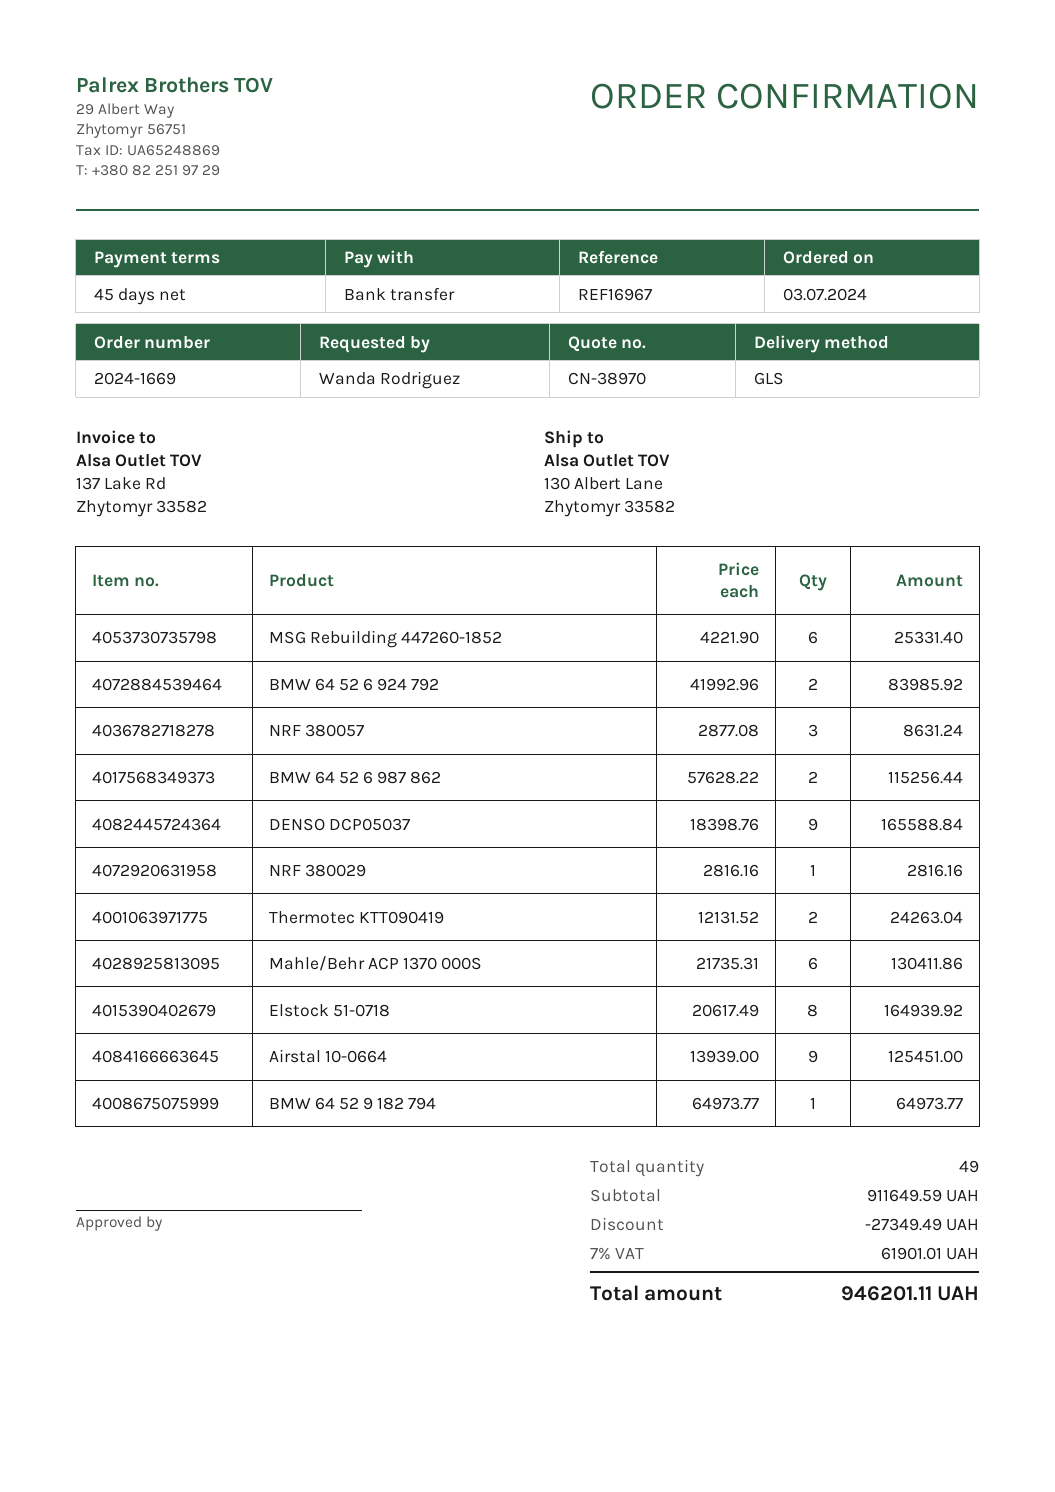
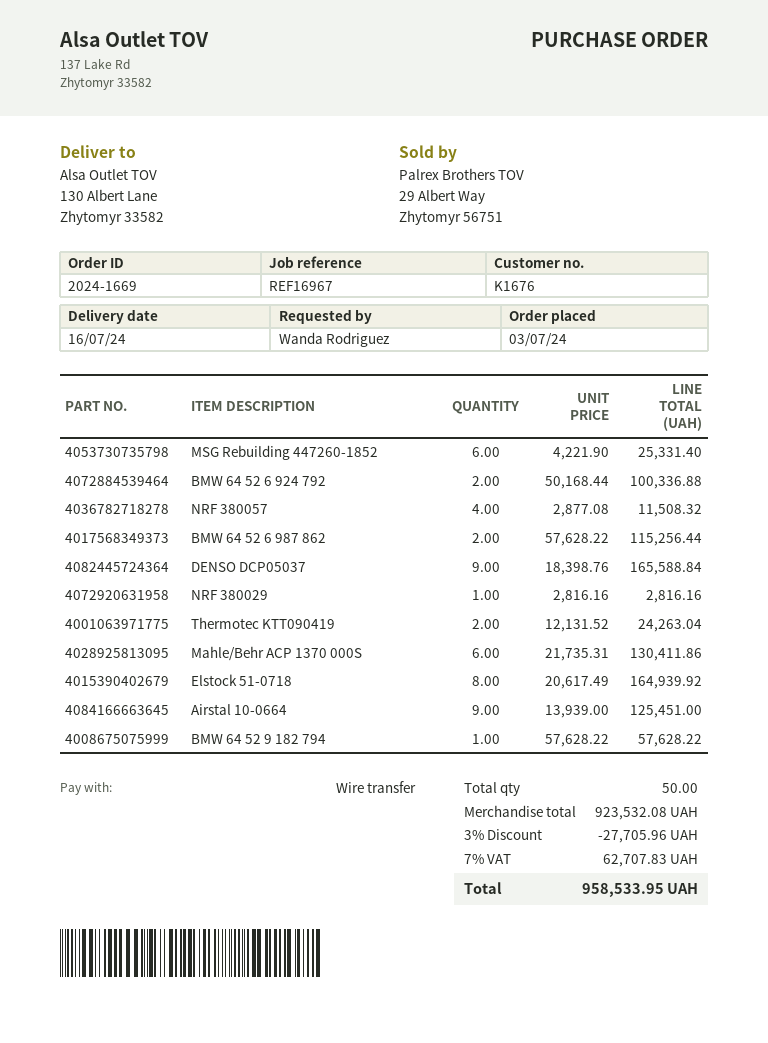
BMW 64 52 6 924 792: 2 x 41992.96 = 83985.92 -> 2 x 50168.44 = 100336.88
NRF 380057: 3 x 2877.08 = 8631.24 -> 4 x 2877.08 = 11508.32
BMW 64 52 9 182 794: 1 x 64973.77 = 64973.77 -> 1 x 57628.22 = 57628.22
total quantity: 49 -> 50
subtotal: 911649.59 -> 923532.08
discount: 27349.49 -> 27705.96
tax: 7% = 61901.01 -> 7% = 62707.83
total: 946201.11 -> 958533.95

